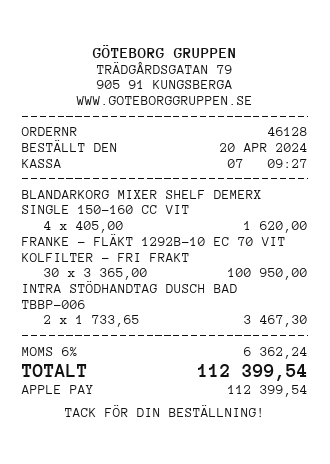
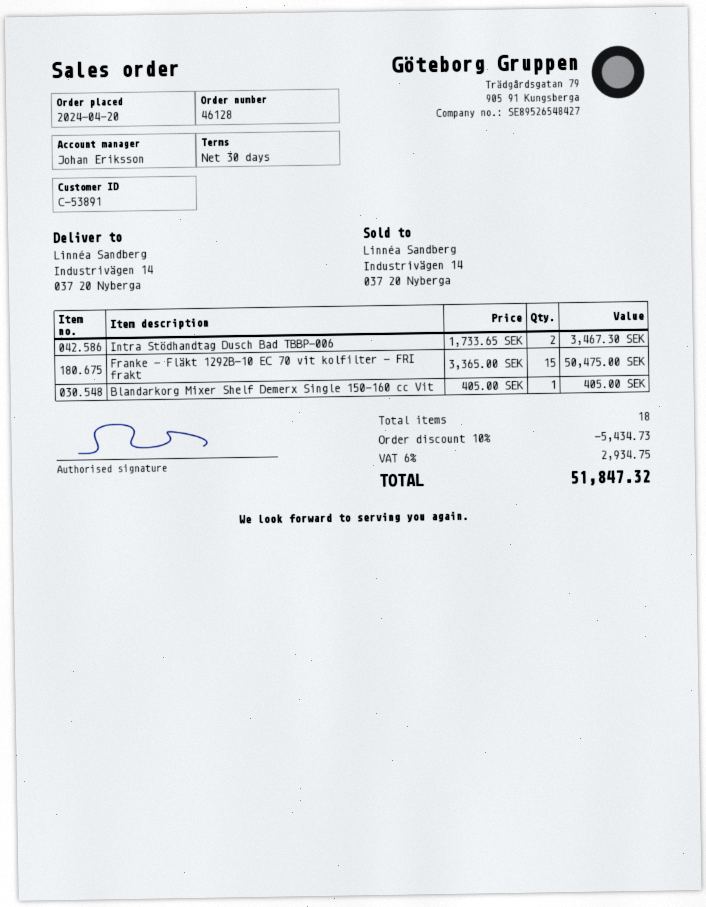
BLANDARKORG MIXER SHELF DEMERX SINGLE 150-160 CC VIT: 4 x 405.00 = 1620.00 -> 1 x 405.00 = 405.00
FRANKE - FLÄKT 1292B-10 EC 70 VIT KOLFILTER - FRI FRAKT: 30 x 3365.00 = 100950.00 -> 15 x 3365.00 = 50475.00
discount: none -> 10% = 5434.73
tax: 6% = 6362.24 -> 6% = 2934.75
total: 112399.54 -> 51847.32

